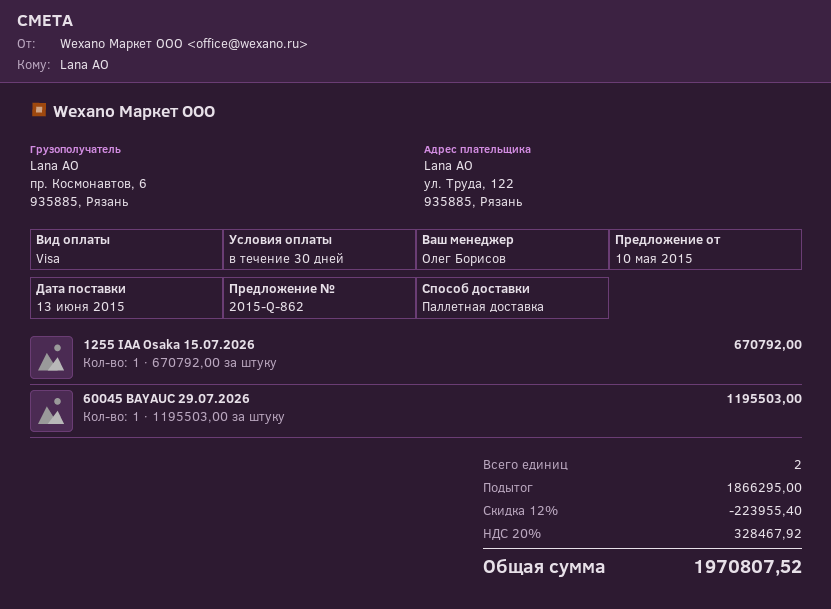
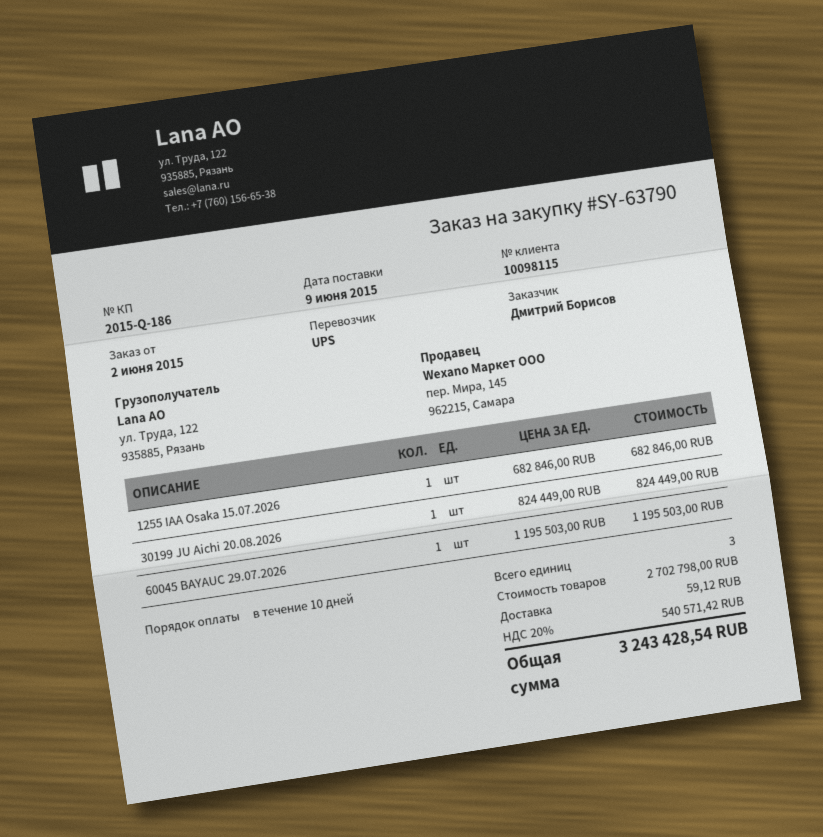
quote number: 2015-Q-862 -> 2015-Q-186
delivery date: 2015-06-13 -> 2015-06-09
payment terms: 30 days -> 10 days
shipping method: pallet freight -> UPS
ship to: пр. Космонавтов, 6, 935885, Рязань -> ул. Труда, 122, 935885, Рязань
1255 IAA Osaka 15.07.2026: 1 x 670792.00 = 670792.00 -> 1 x 682846.00 = 682846.00
30199 JU Aichi 20.08.2026: none -> 1 x 824449.00 = 824449.00
total quantity: 2 -> 3
subtotal: 1866295.00 -> 2702798.00
discount: 12% = 223955.40 -> none
shipping: none -> 59.12
tax: 20% = 328467.92 -> 20% = 540571.42
total: 1970807.52 -> 3243428.54

